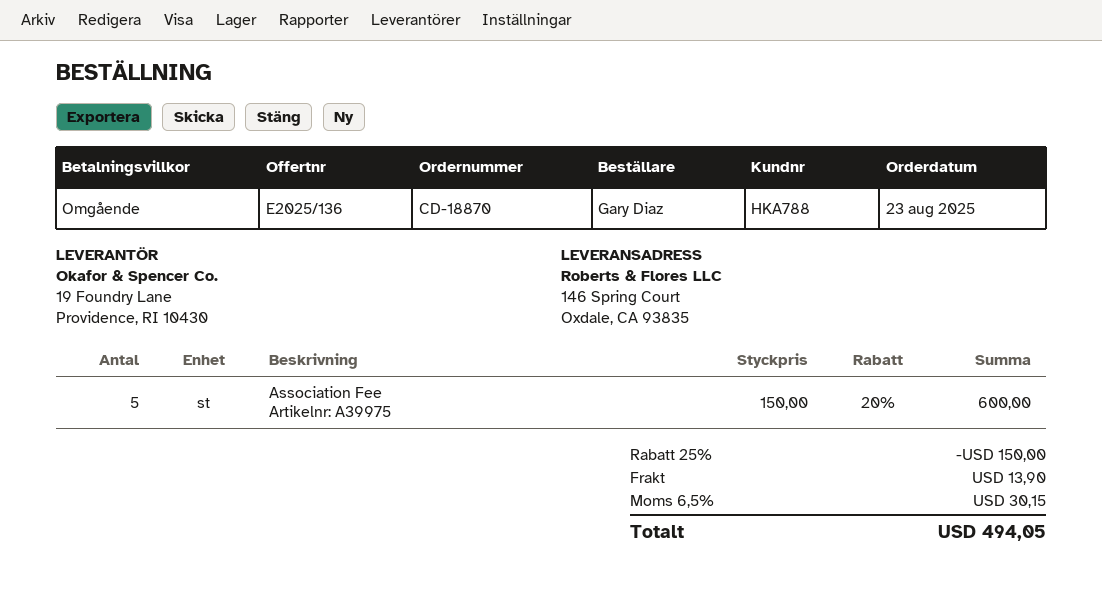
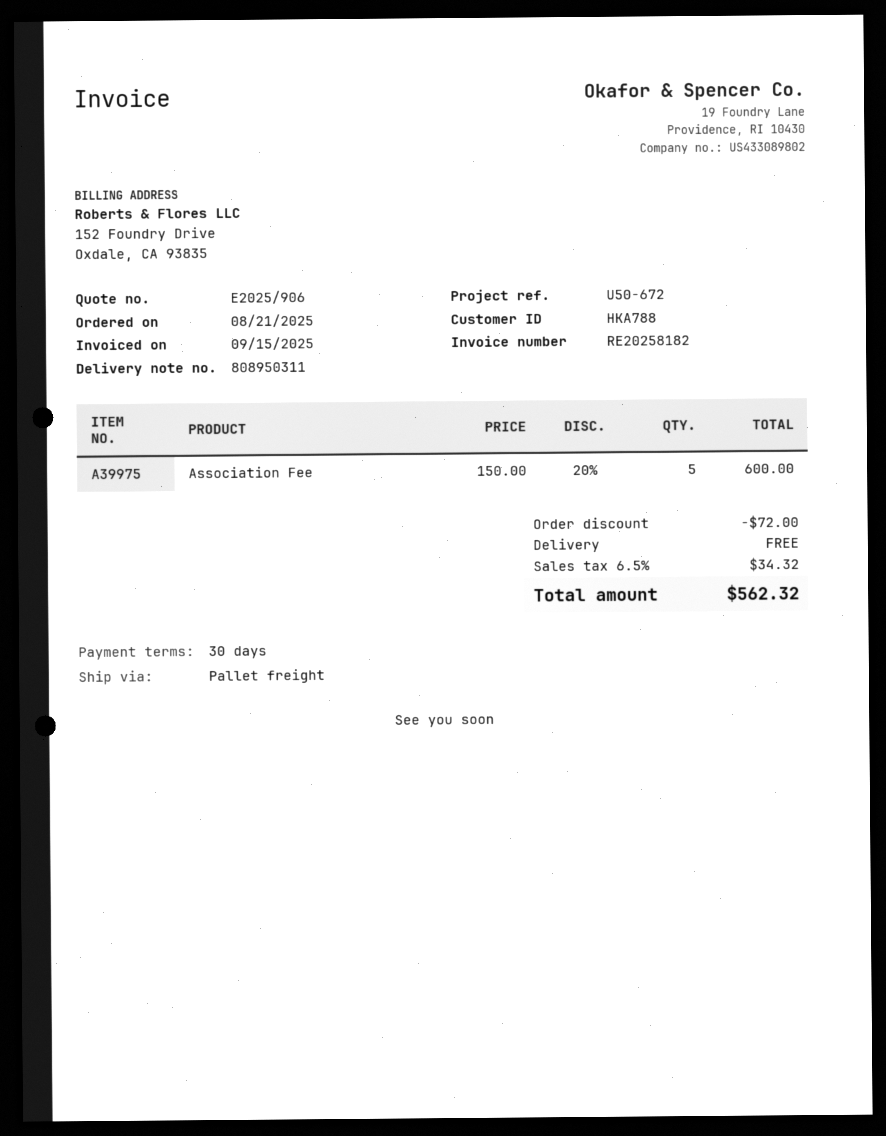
quote number: E2025/136 -> E2025/906
order date: 2025-08-23 -> 2025-08-21
payment terms: on receipt -> 30 days
discount: 150.00 -> 72.00
shipping: 13.90 -> 0.00
tax: 6.5% = 30.15 -> 6.5% = 34.32
total: 494.05 -> 562.32

